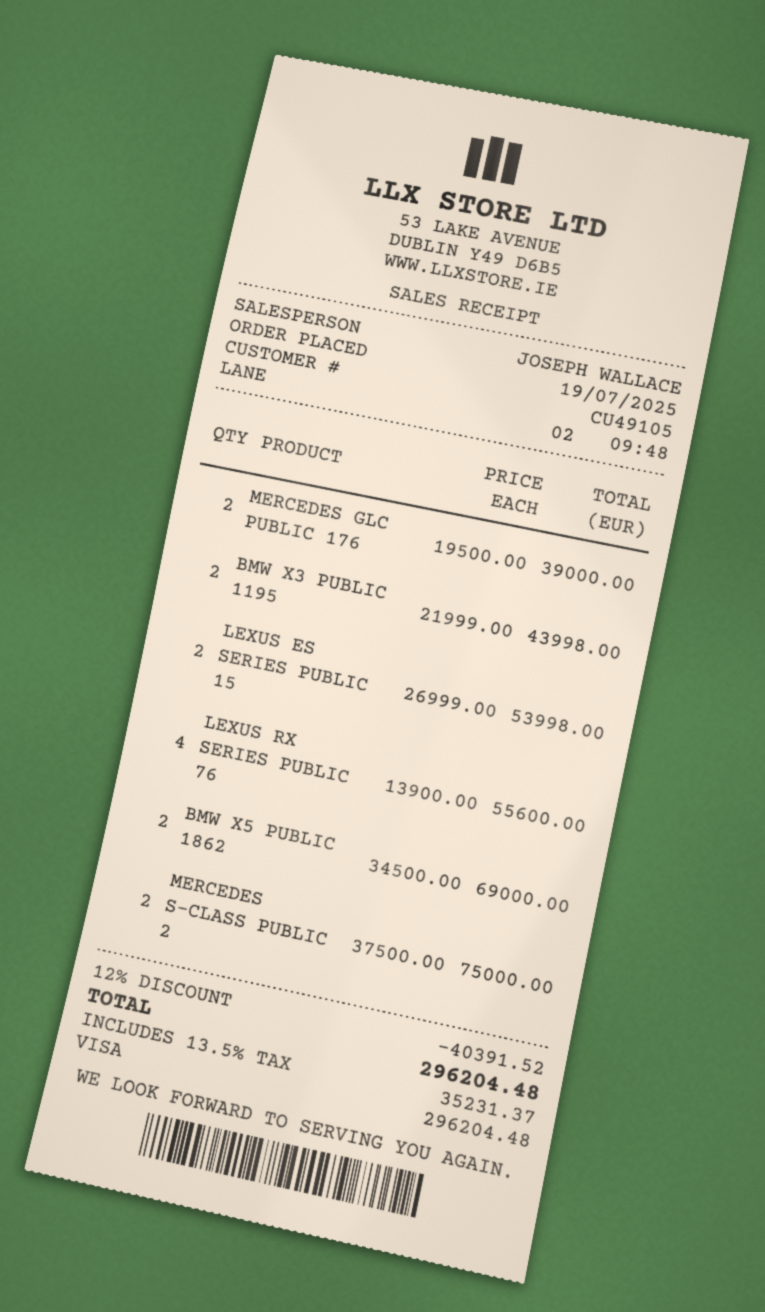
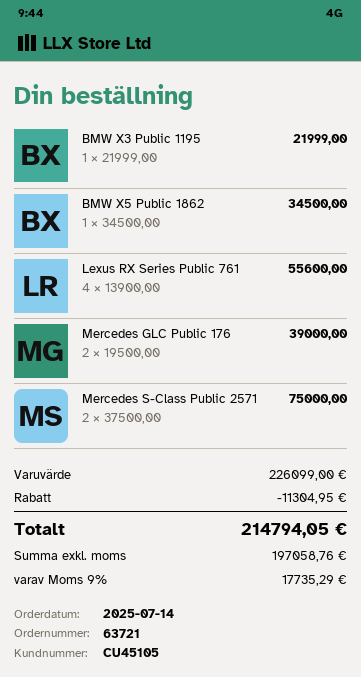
order date: 2025-07-19 -> 2025-07-14
customer number: CU49105 -> CU45105
BMW X3 PUBLIC 1195: 2 x 21999.00 = 43998.00 -> 1 x 21999.00 = 21999.00
LEXUS ES SERIES PUBLIC 15: 2 x 26999.00 = 53998.00 -> none
BMW X5 PUBLIC 1862: 2 x 34500.00 = 69000.00 -> 1 x 34500.00 = 34500.00
discount: 40391.52 -> 11304.95
tax: 13.5% = 35231.37 -> 9% = 17735.29
total: 296204.48 -> 214794.05

